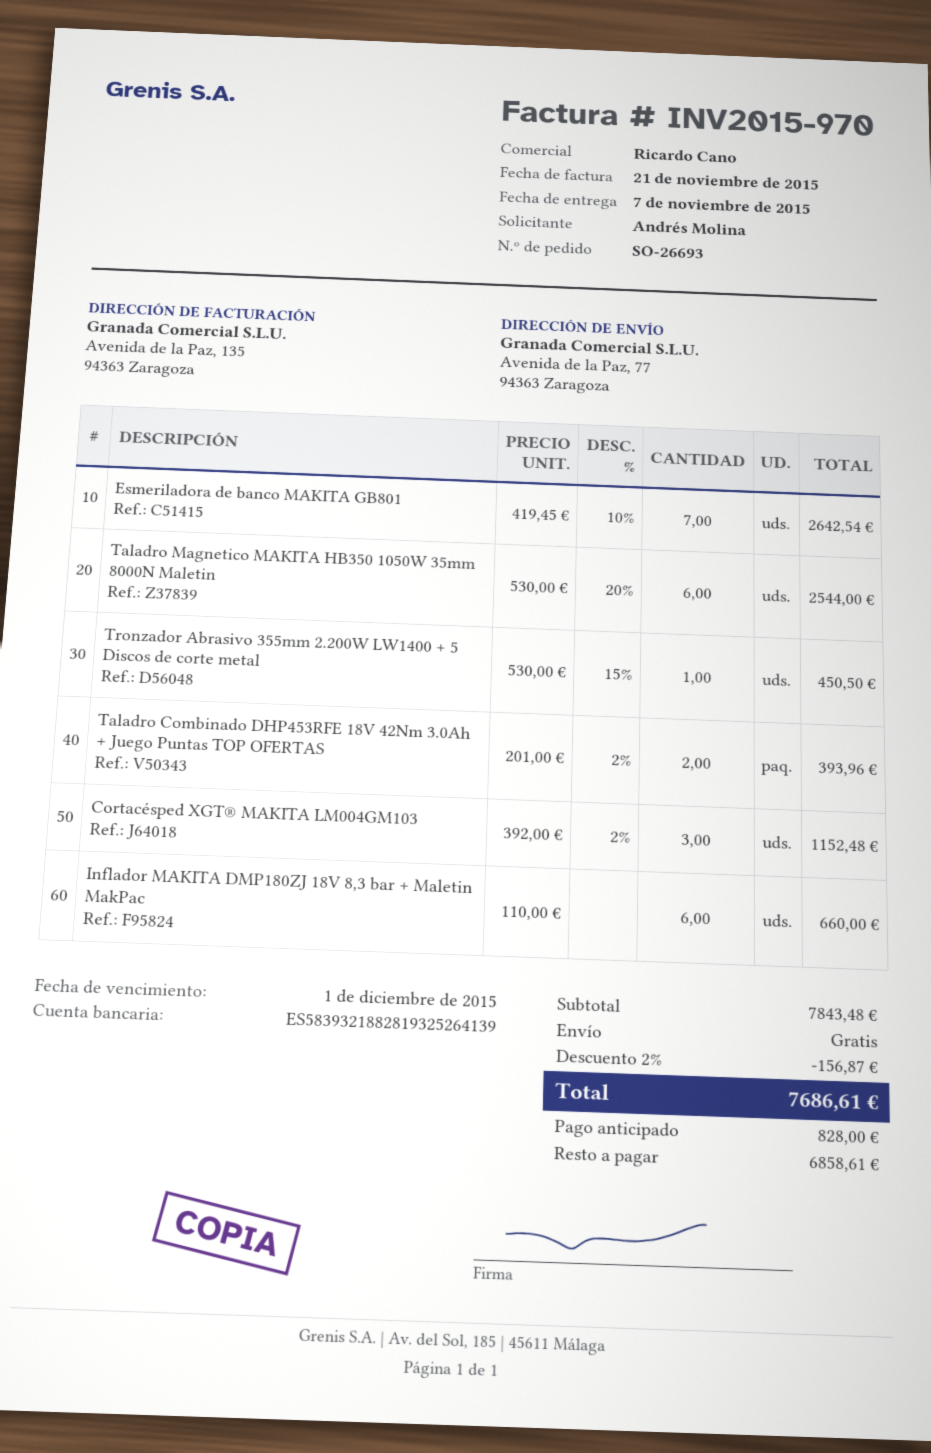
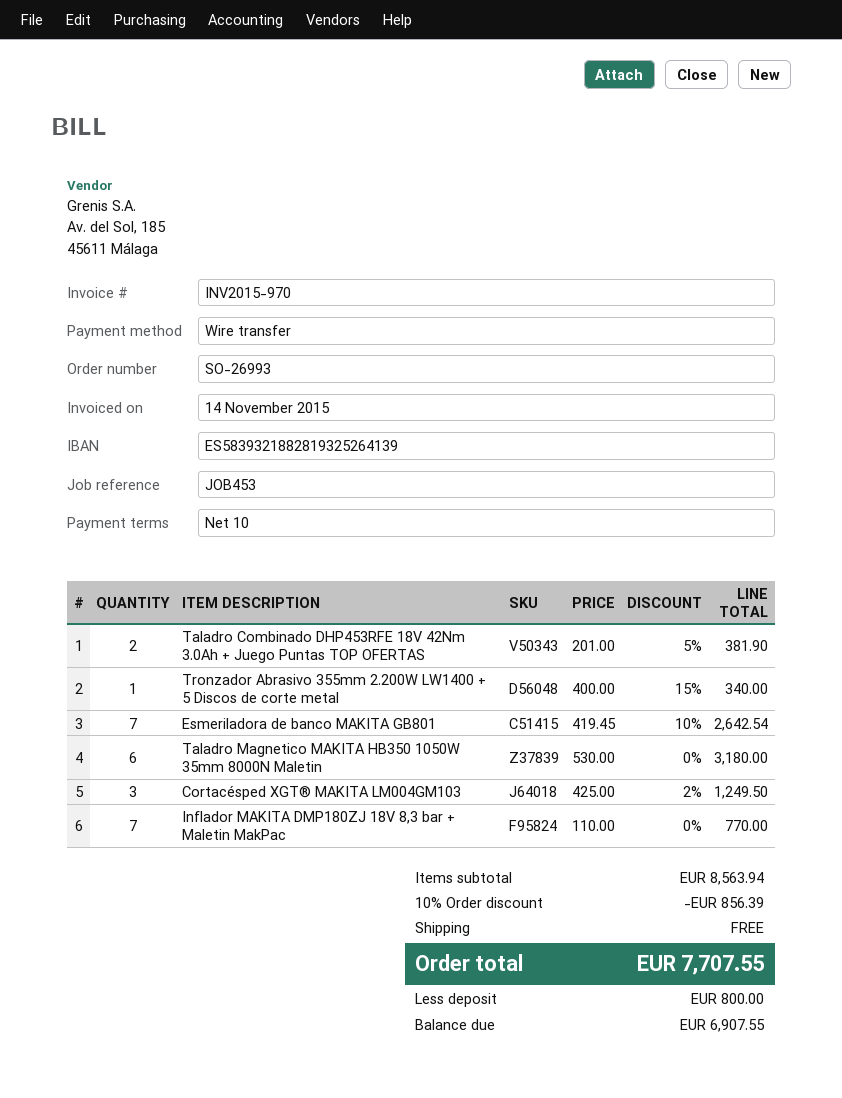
order number: SO-26693 -> SO-26993
invoice date: 2015-11-21 -> 2015-11-14
Taladro Magnetico MAKITA HB350 1050W 35mm 8000N Maletin: 6 x 530.00 - 20% = 2544.00 -> 6 x 530.00 = 3180.00
Tronzador Abrasivo 355mm 2.200W LW1400 + 5 Discos de corte metal: 1 x 530.00 - 15% = 450.50 -> 1 x 400.00 - 15% = 340.00
Taladro Combinado DHP453RFE 18V 42Nm 3.0Ah + Juego Puntas TOP OFERTAS: 2 x 201.00 - 2% = 393.96 -> 2 x 201.00 - 5% = 381.90
Cortacésped XGT® MAKITA LM004GM103: 3 x 392.00 - 2% = 1152.48 -> 3 x 425.00 - 2% = 1249.50
Inflador MAKITA DMP180ZJ 18V 8,3 bar + Maletin MakPac: 6 x 110.00 = 660.00 -> 7 x 110.00 = 770.00
subtotal: 7843.48 -> 8563.94
discount: 2% = 156.87 -> 10% = 856.39
total: 7686.61 -> 7707.55
deposit: 828.00 -> 800.00
balance: 6858.61 -> 6907.55

